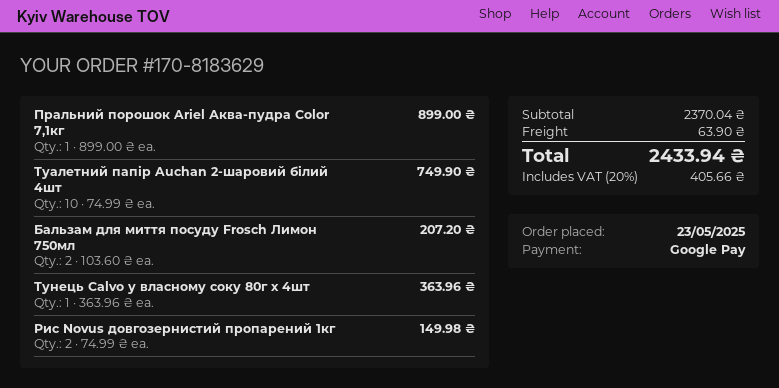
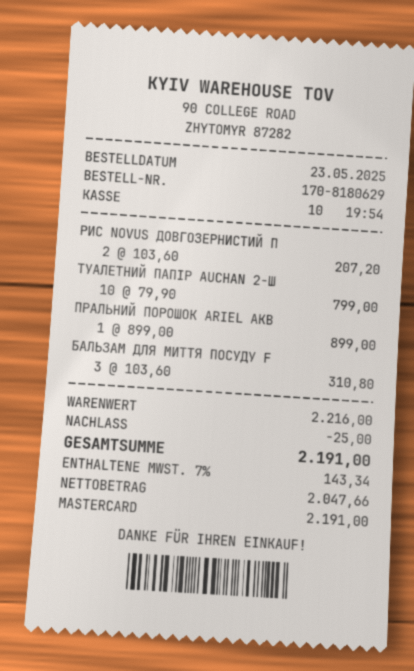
order number: 170-8183629 -> 170-8180629
payment method: Google Pay -> Mastercard
Туалетний папір Auchan 2-шаровий білий 4шт: 10 x 74.99 = 749.90 -> 10 x 79.90 = 799.00
Бальзам для миття посуду Frosch Лимон 750мл: 2 x 103.60 = 207.20 -> 3 x 103.60 = 310.80
Тунець Calvo у власному соку 80г х 4шт: 1 x 363.96 = 363.96 -> none
Рис Novus довгозернистий пропарений 1кг: 2 x 74.99 = 149.98 -> 2 x 103.60 = 207.20
subtotal: 2370.04 -> 2216.00
discount: none -> 25.00
shipping: 63.90 -> none
tax: 20% = 405.66 -> 7% = 143.34
total: 2433.94 -> 2191.00

